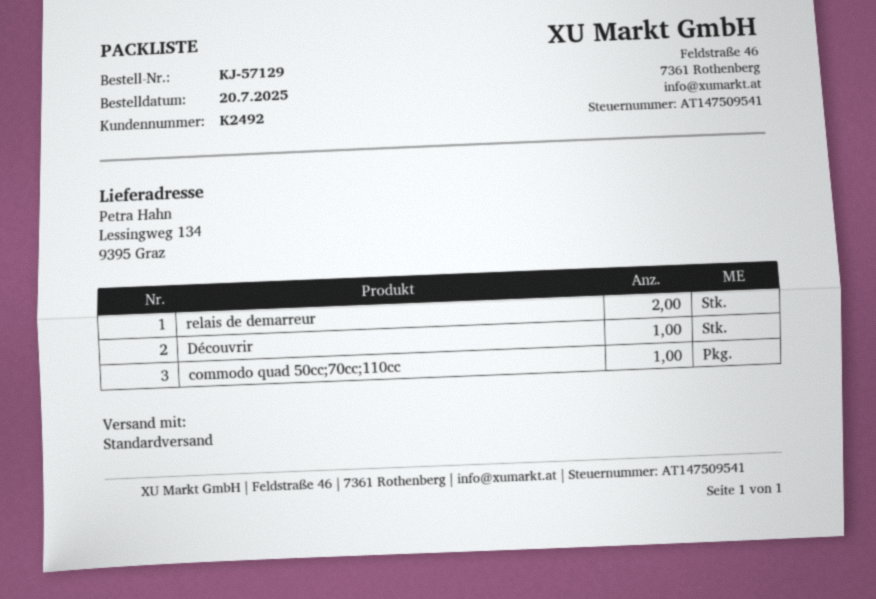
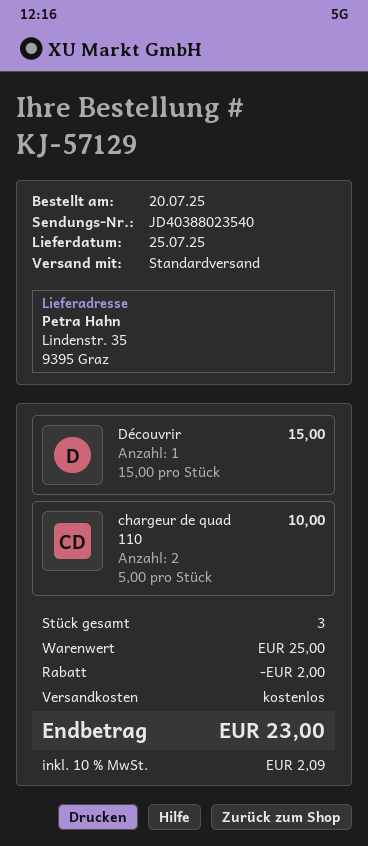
ship to: Lessingweg 134, 9395 Graz -> Lindenstr. 35, 9395 Graz
relais de demarreur: 2 -> none
commodo quad 50cc;70cc;110cc: 1 -> none
chargeur de quad 110: none -> 2

